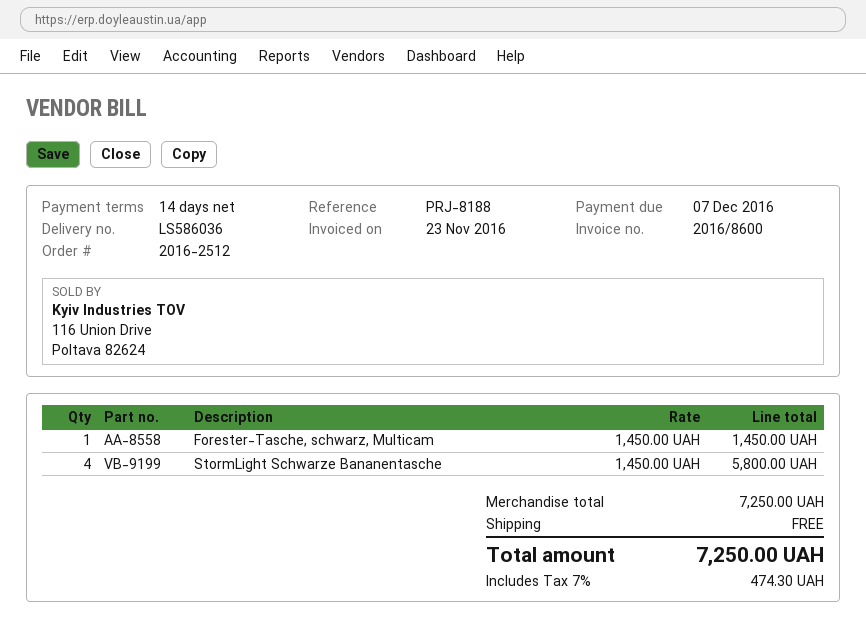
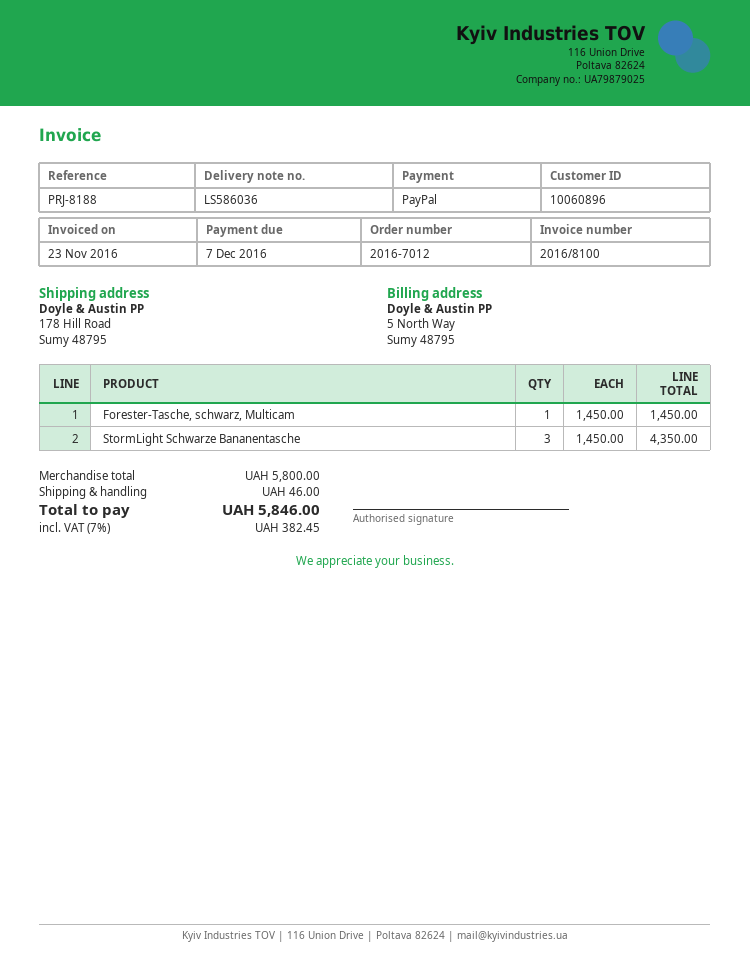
order number: 2016-2512 -> 2016-7012
invoice number: 2016/8600 -> 2016/8100
StormLight Schwarze Bananentasche: 4 x 1450.00 = 5800.00 -> 3 x 1450.00 = 4350.00
subtotal: 7250.00 -> 5800.00
shipping: 0.00 -> 46.00
tax: 7% = 474.30 -> 7% = 382.45
total: 7250.00 -> 5846.00

